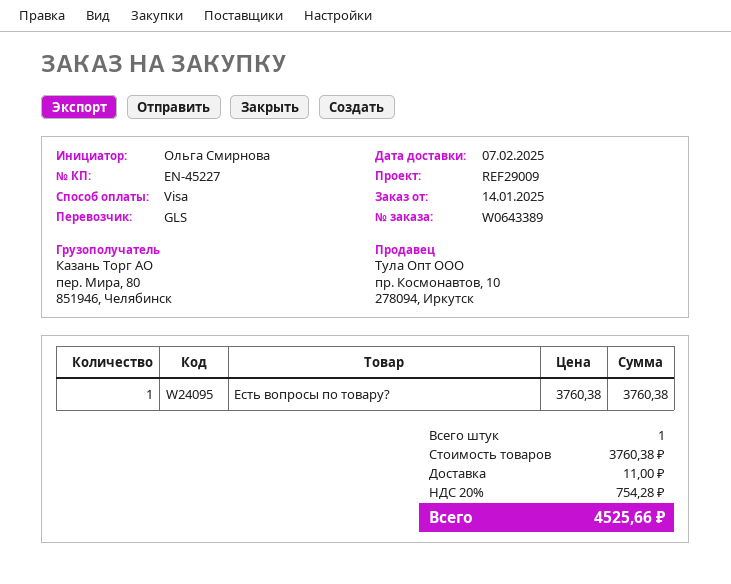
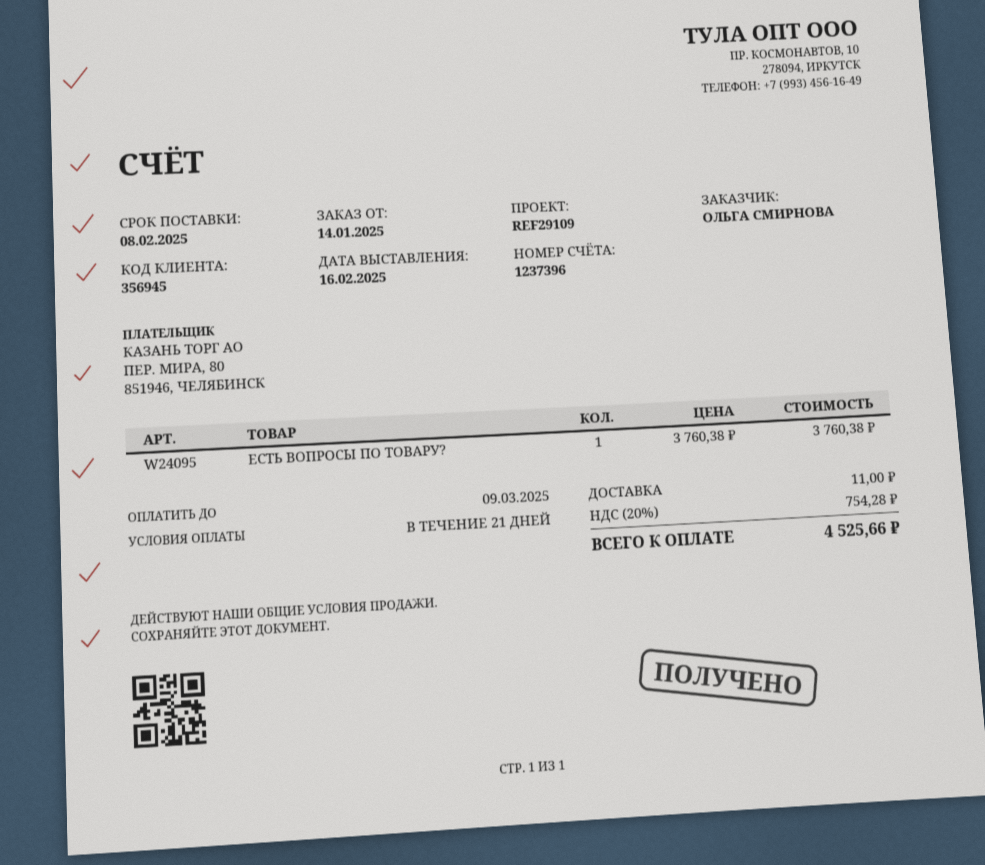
delivery date: 2025-02-07 -> 2025-02-08
reference: REF29009 -> REF29109

